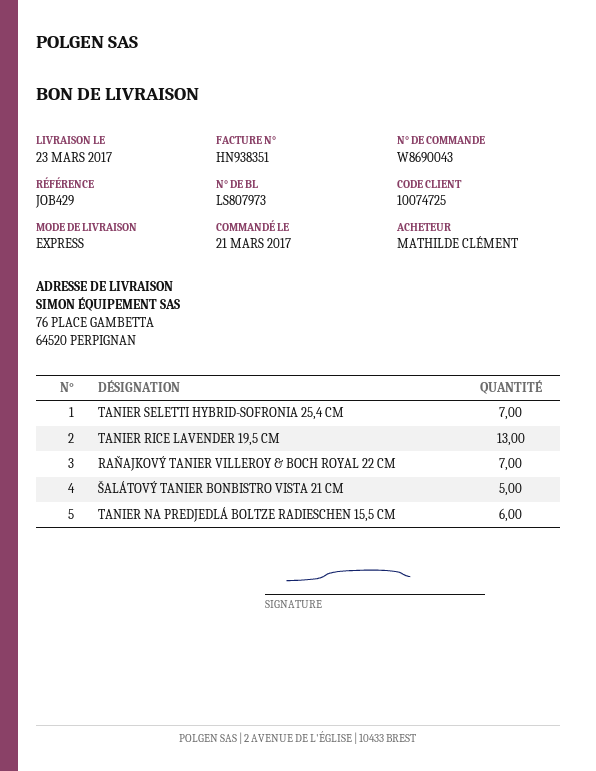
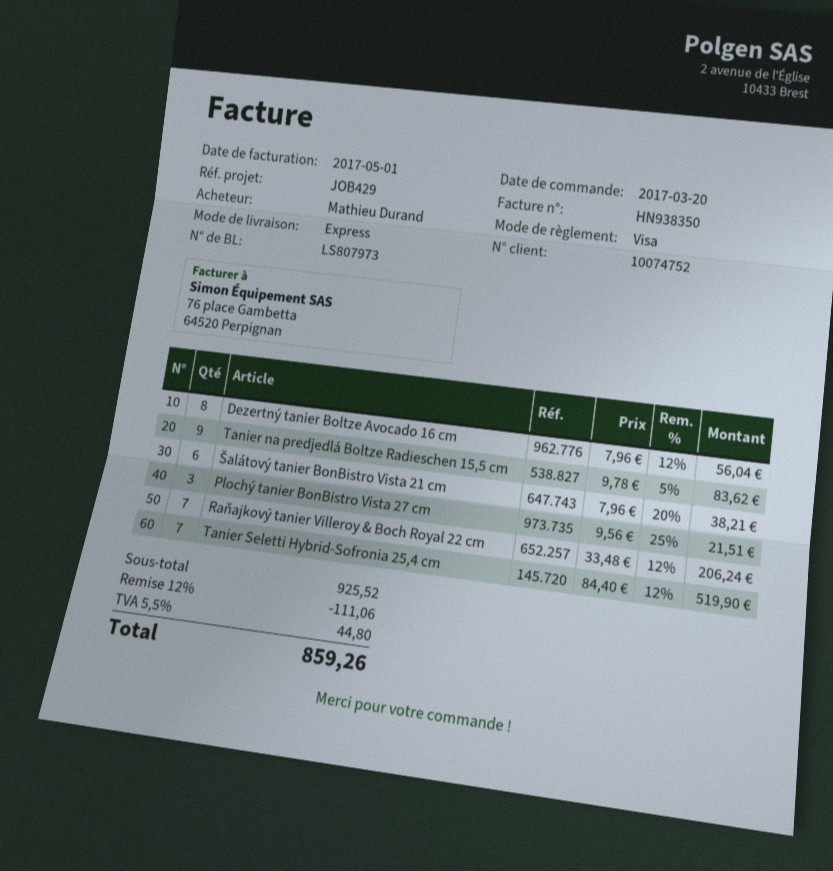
order date: 2017-03-21 -> 2017-03-20
invoice number: HN938351 -> HN938350
customer number: 10074725 -> 10074752
ordered by: MATHILDE CLÉMENT -> Mathieu Durand
TANIER RICE LAVENDER 19,5 CM: 13 -> none
ŠALÁTOVÝ TANIER BONBISTRO VISTA 21 CM: 5 -> 6
TANIER NA PREDJEDLÁ BOLTZE RADIESCHEN 15,5 CM: 6 -> 9
Dezertný tanier Boltze Avocado 16 cm: none -> 8
Plochý tanier BonBistro Vista 27 cm: none -> 3

